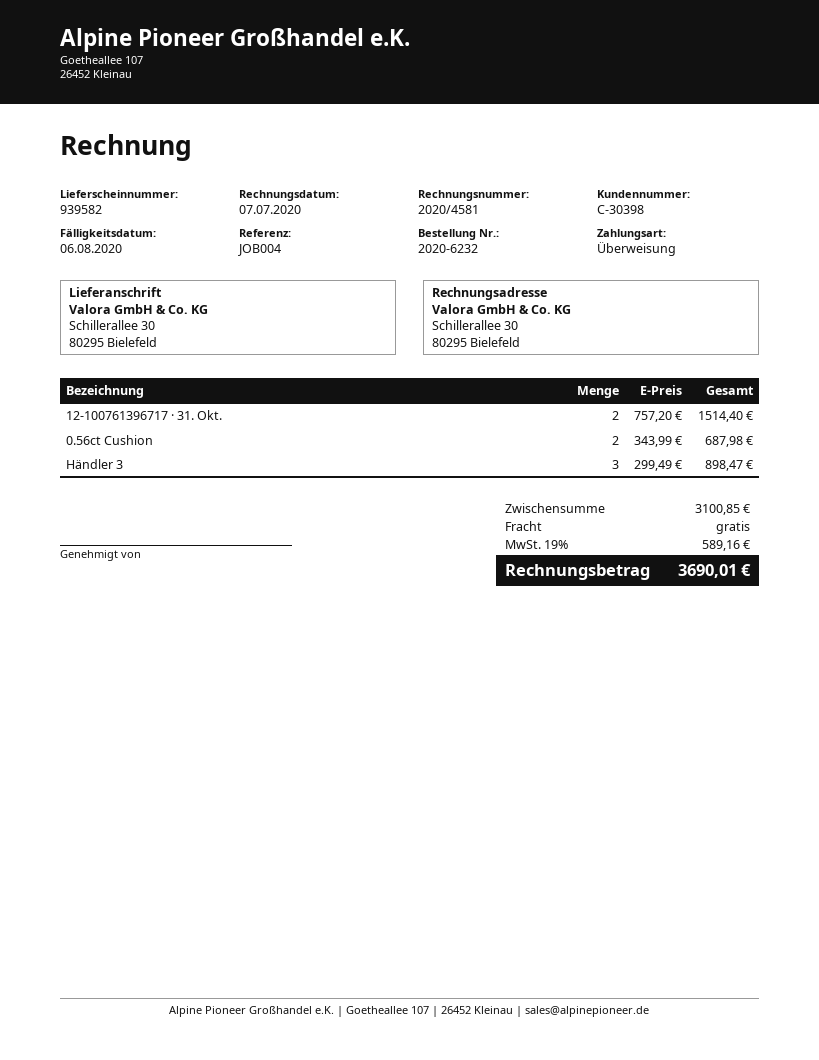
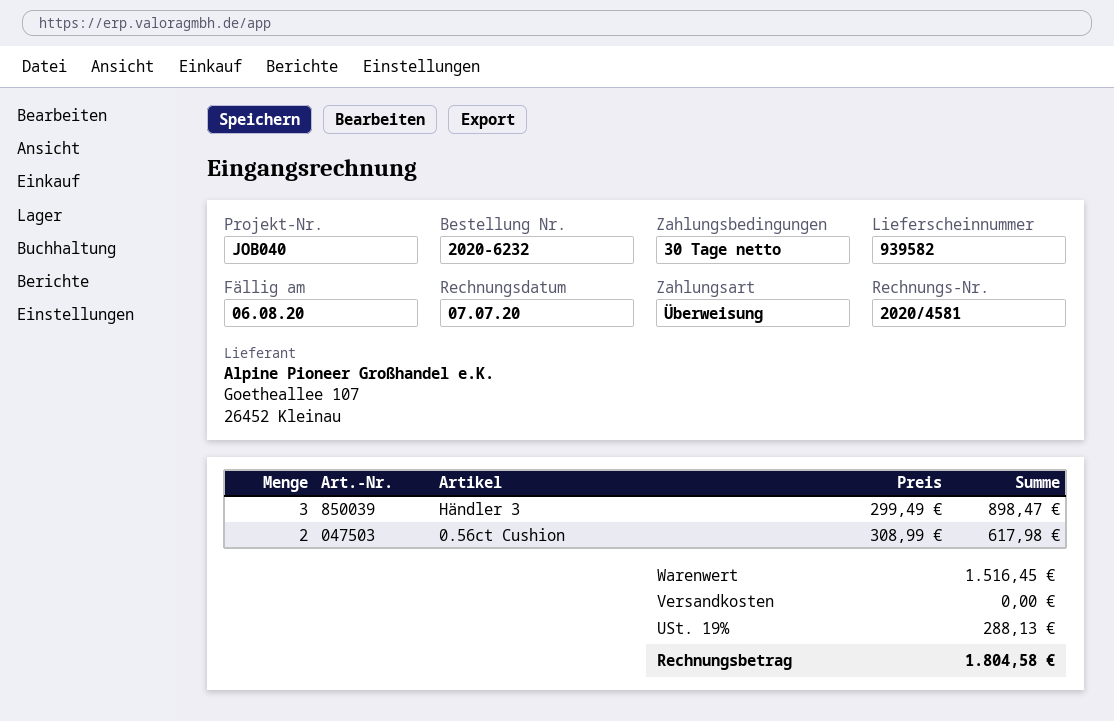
reference: JOB004 -> JOB040
12-100761396717 · 31. Okt.: 2 x 757.20 = 1514.40 -> none
0.56ct Cushion: 2 x 343.99 = 687.98 -> 2 x 308.99 = 617.98
subtotal: 3100.85 -> 1516.45
tax: 19% = 589.16 -> 19% = 288.13
total: 3690.01 -> 1804.58

